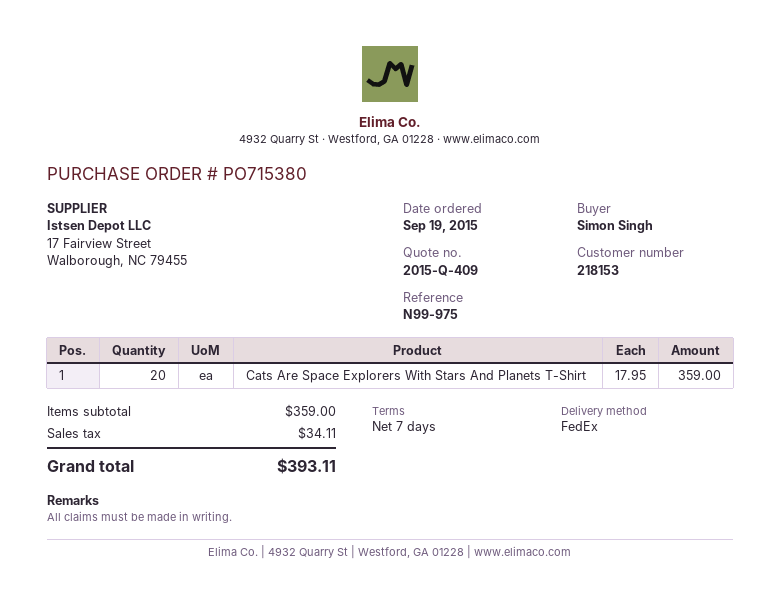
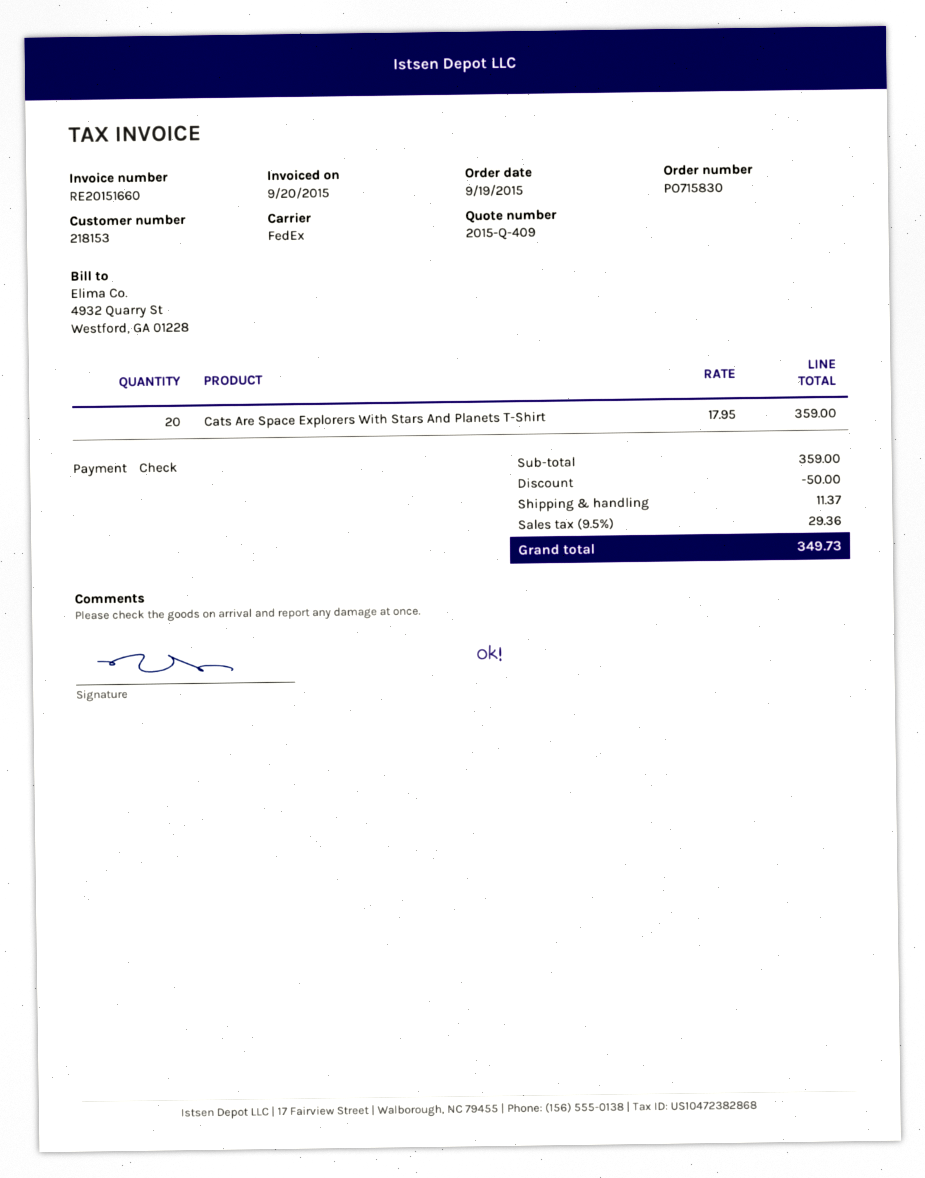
order number: PO715380 -> PO715830
discount: none -> 50.00
shipping: none -> 11.37
tax: 34.11 -> 29.36
total: 393.11 -> 349.73

